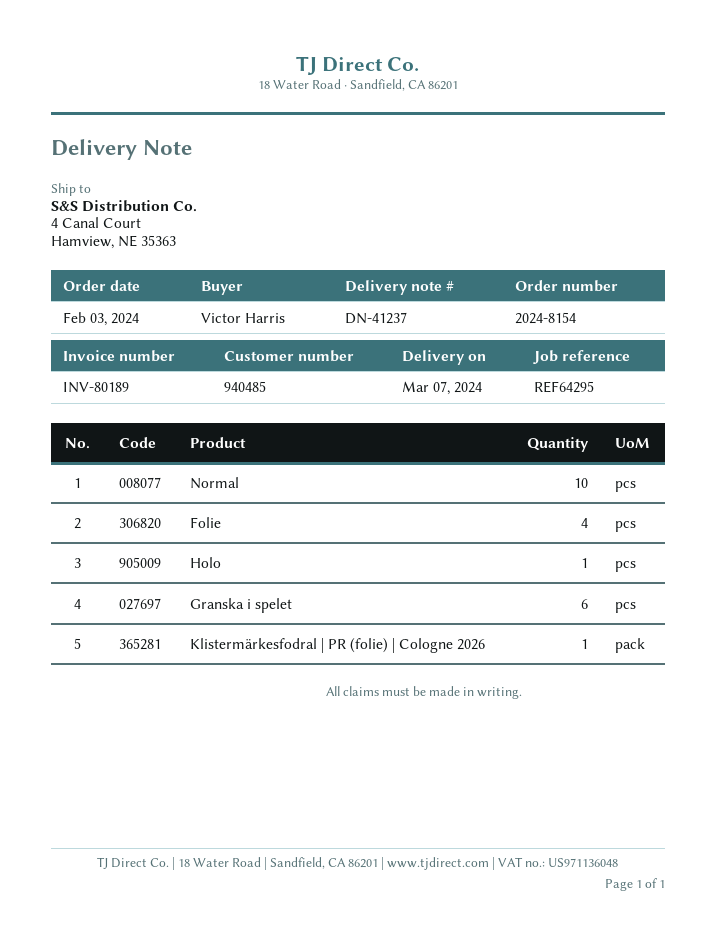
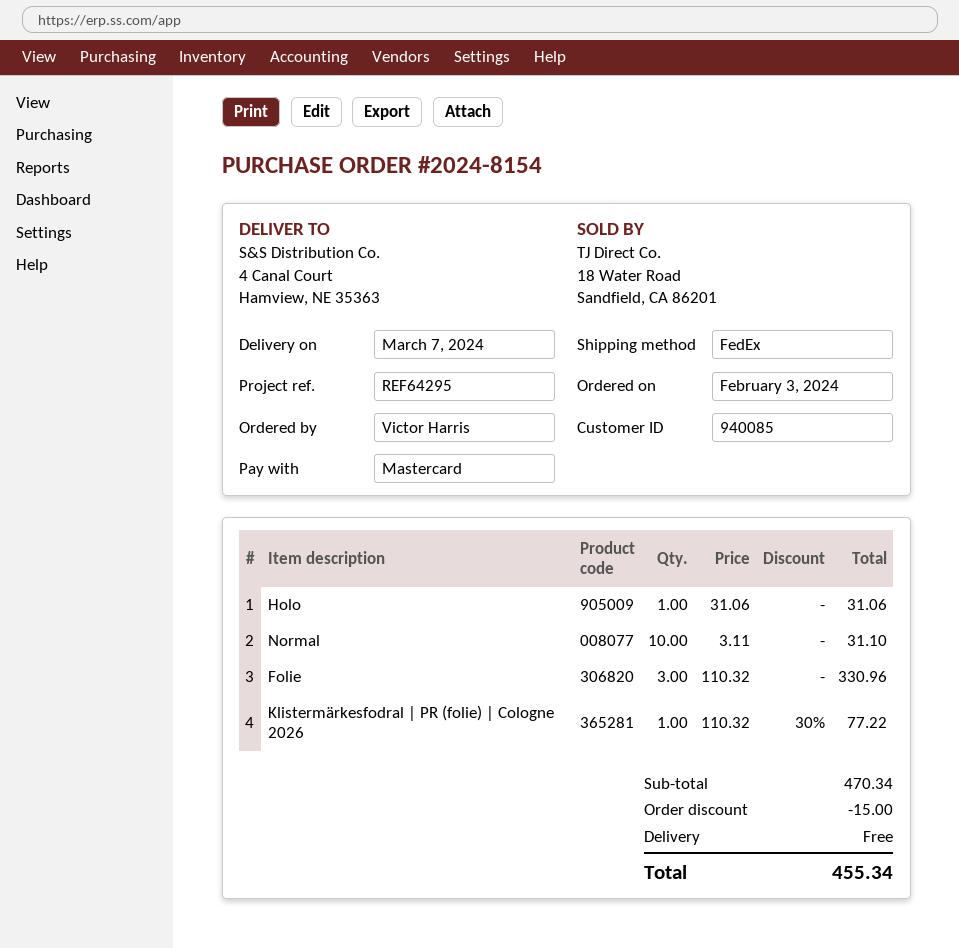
customer number: 940485 -> 940085
Folie: 4 -> 3
Granska i spelet: 6 -> none

